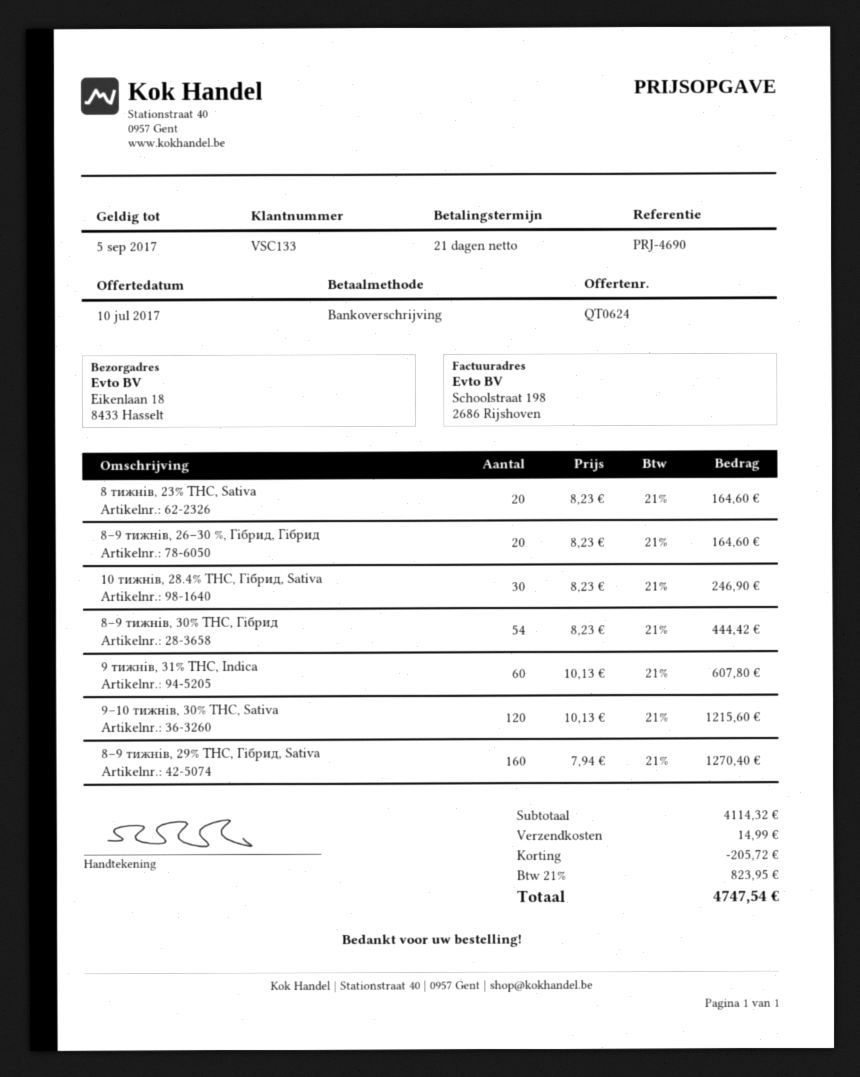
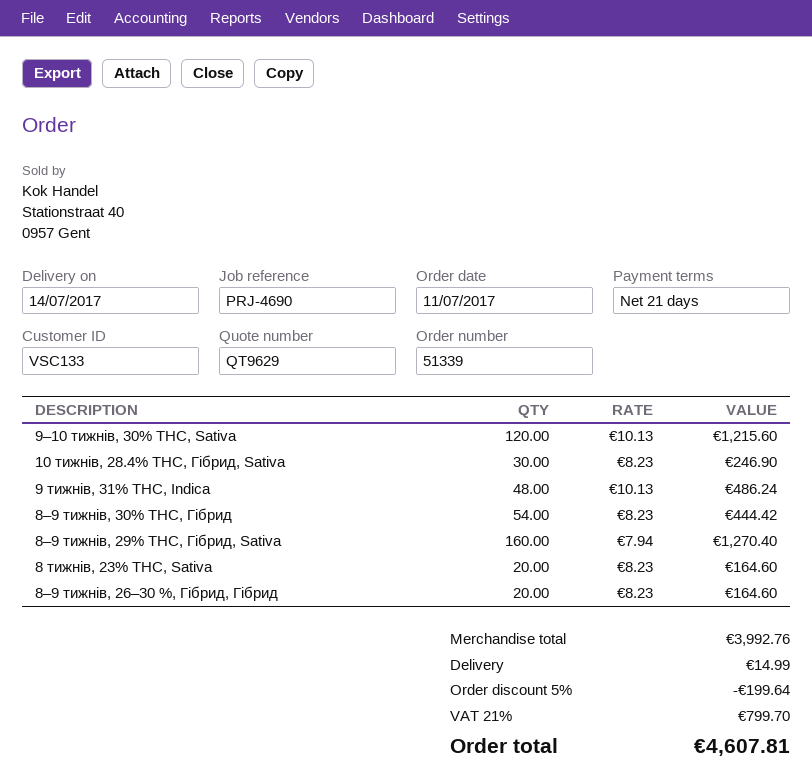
quote number: QT0624 -> QT9629
9 тижнів, 31% THC, Indica: 60 x 10.13 = 607.80 -> 48 x 10.13 = 486.24
subtotal: 4114.32 -> 3992.76
discount: 205.72 -> 199.64
tax: 21% = 823.95 -> 21% = 799.70
total: 4747.54 -> 4607.81

